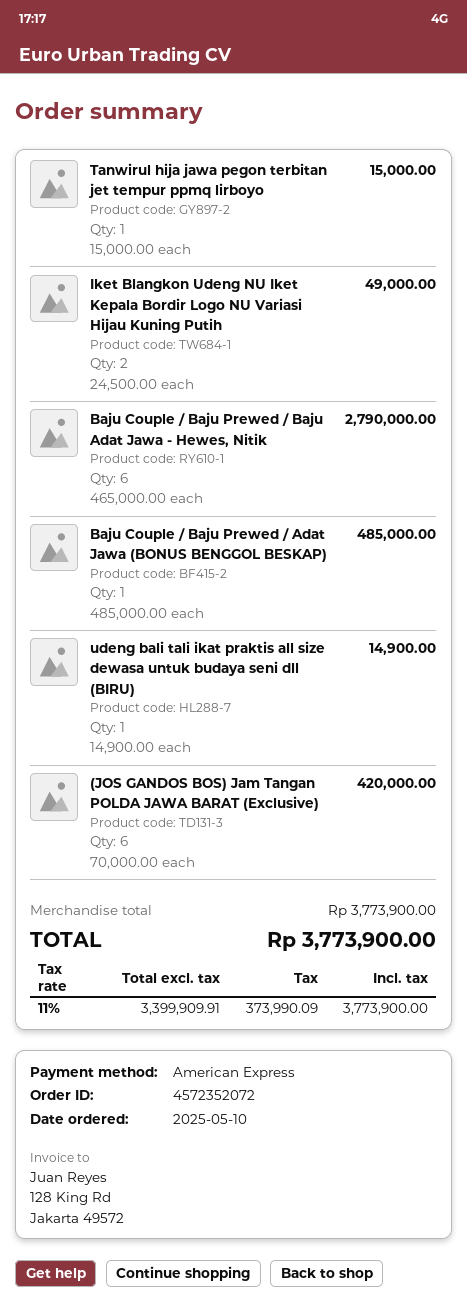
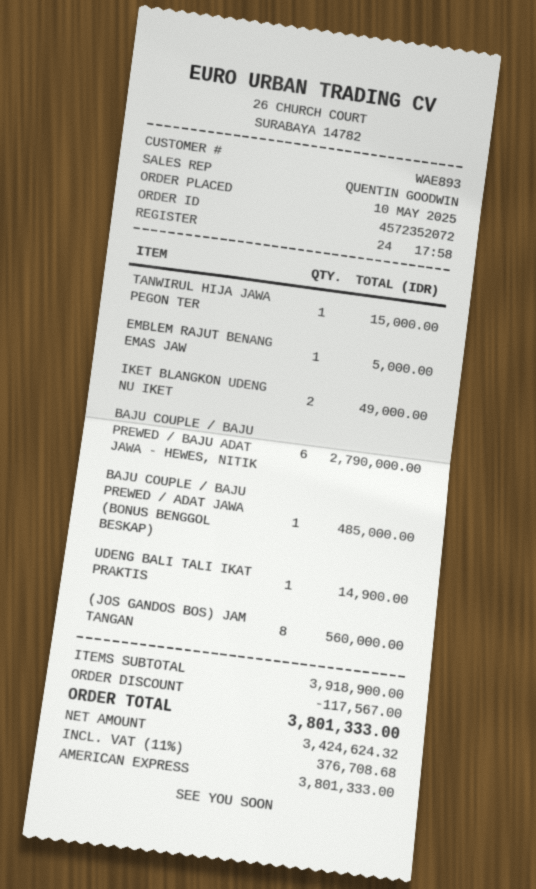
(JOS GANDOS BOS) Jam Tangan POLDA JAWA BARAT (Exclusive): 6 for 420000.00 -> 8 for 560000.00
EMBLEM RAJUT BENANG EMAS JAW: none -> 1 for 5000.00
subtotal: 3773900.00 -> 3918900.00
discount: none -> 117567.00
net: 3399909.91 -> 3424624.32
tax: 11% = 373990.09 -> 11% = 376708.68
total: 3773900.00 -> 3801333.00

